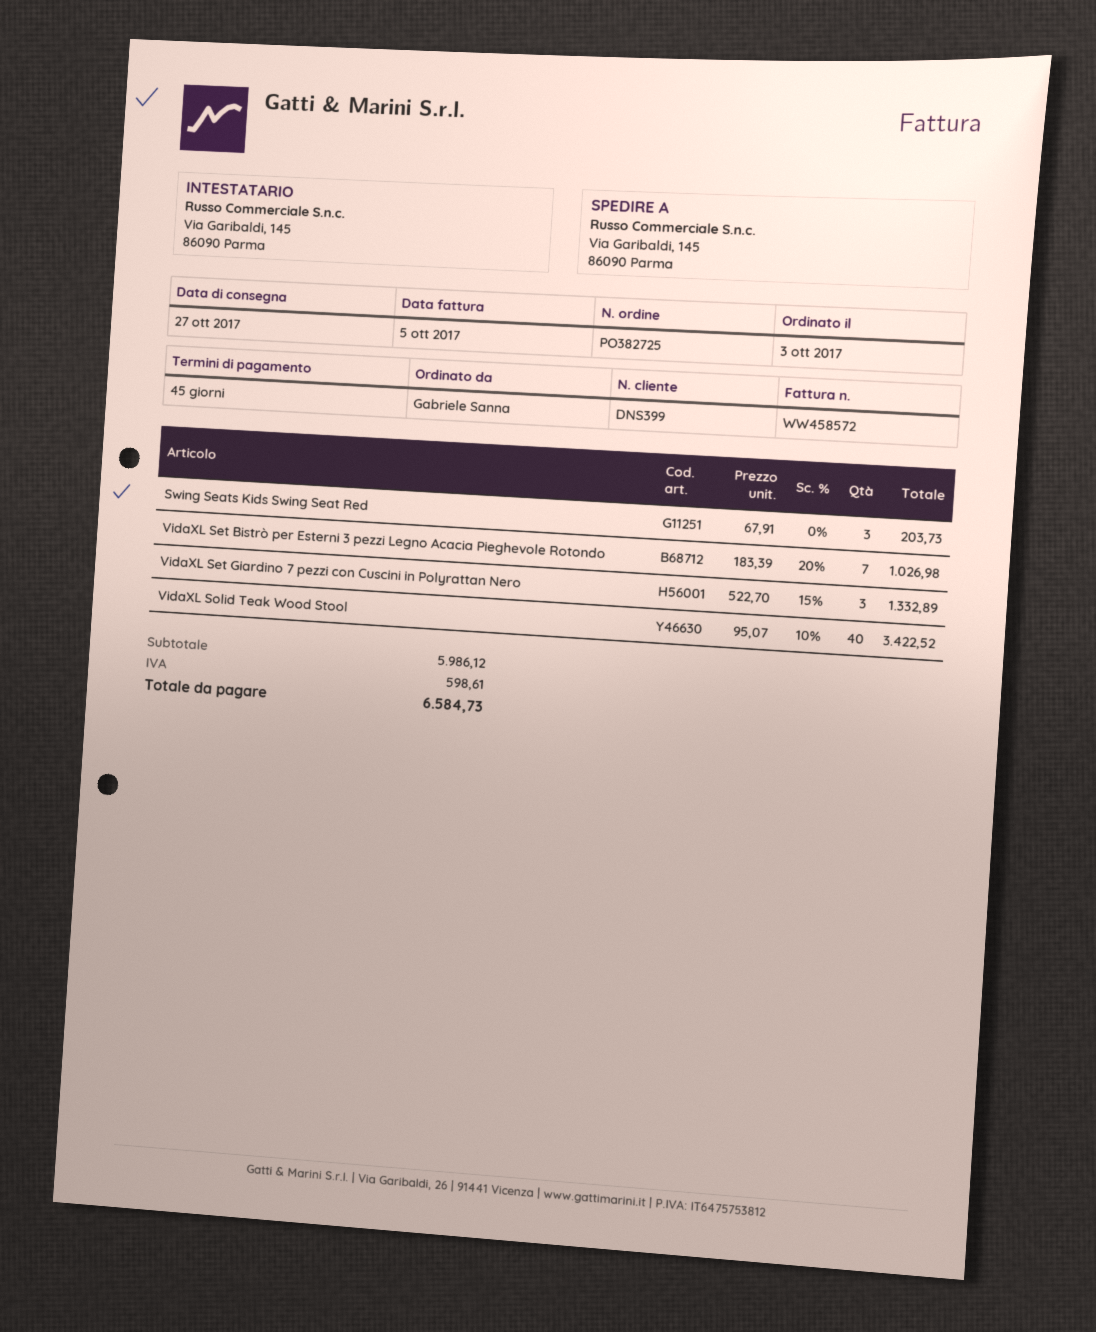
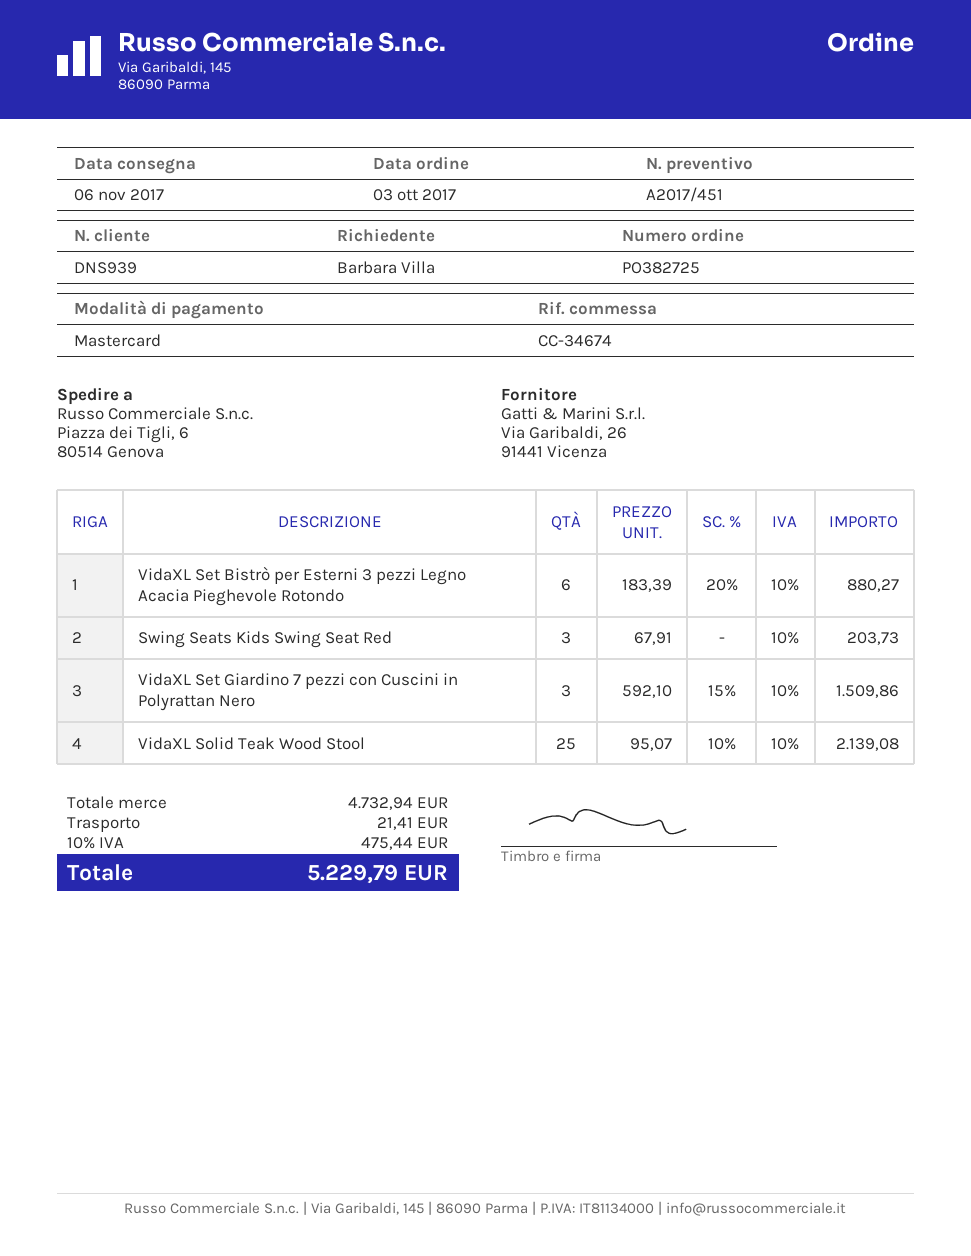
delivery date: 2017-10-27 -> 2017-11-06
customer number: DNS399 -> DNS939
ordered by: Gabriele Sanna -> Barbara Villa
ship to: Via Garibaldi, 145, 86090 Parma -> Piazza dei Tigli, 6, 80514 Genova
VidaXL Set Bistrò per Esterni 3 pezzi Legno Acacia Pieghevole Rotondo: 7 x 183.39 - 20% = 1026.98 -> 6 x 183.39 - 20% = 880.27
VidaXL Set Giardino 7 pezzi con Cuscini in Polyrattan Nero: 3 x 522.70 - 15% = 1332.89 -> 3 x 592.10 - 15% = 1509.86
VidaXL Solid Teak Wood Stool: 40 x 95.07 - 10% = 3422.52 -> 25 x 95.07 - 10% = 2139.08
subtotal: 5986.12 -> 4732.94
shipping: none -> 21.41
tax: 598.61 -> 475.44
total: 6584.73 -> 5229.79

